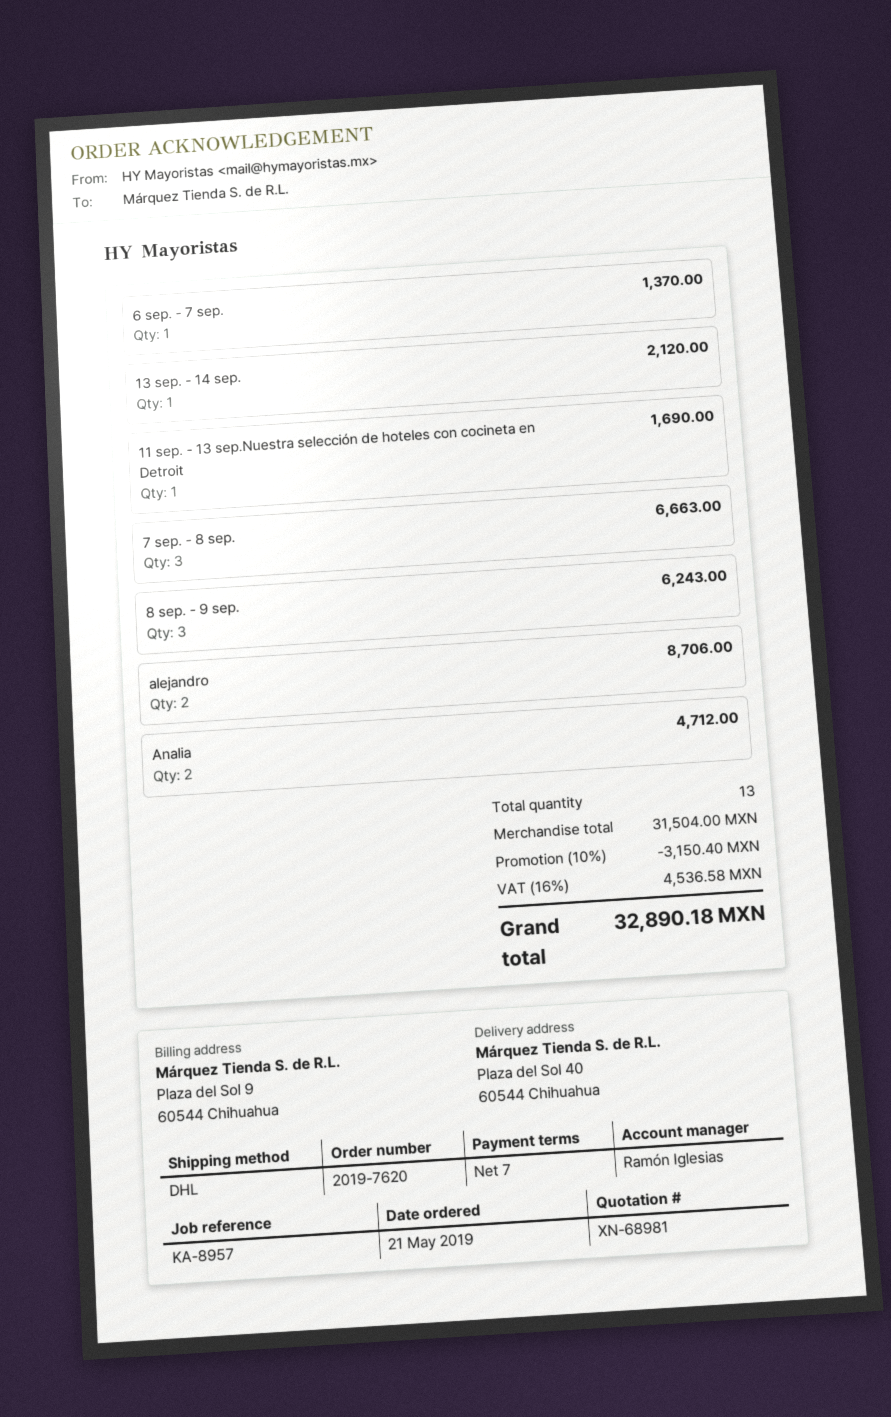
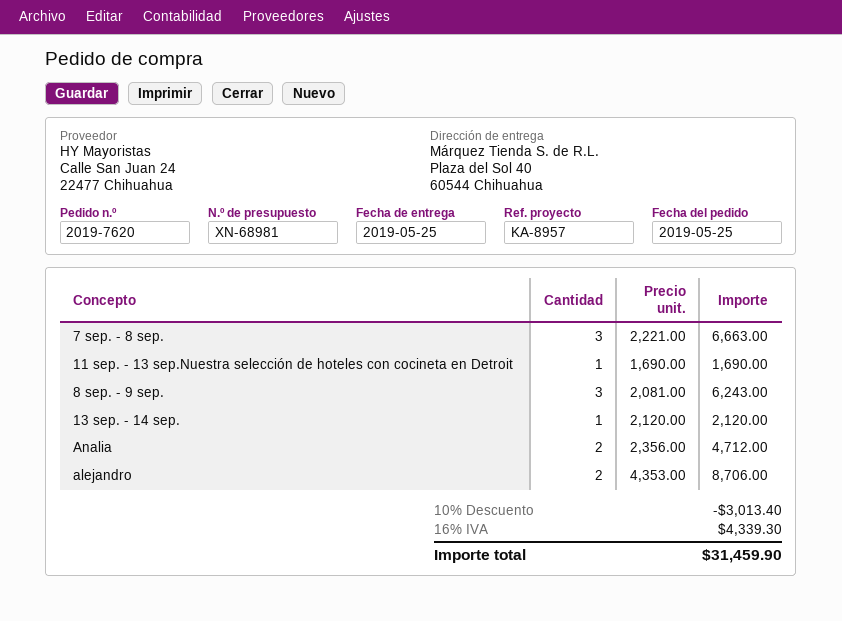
order date: 2019-05-21 -> 2019-05-25
6 sep. - 7 sep.: 1 for 1370.00 -> none
discount: 10% = 3150.40 -> 10% = 3013.40
tax: 16% = 4536.58 -> 16% = 4339.30
total: 32890.18 -> 31459.90

